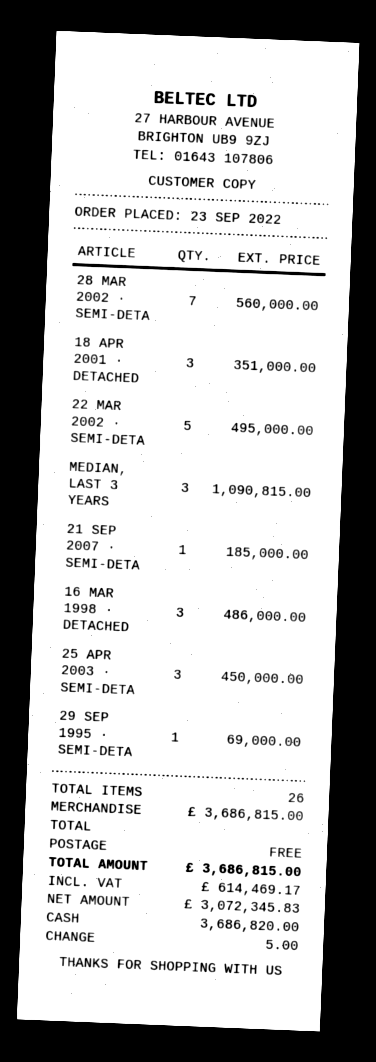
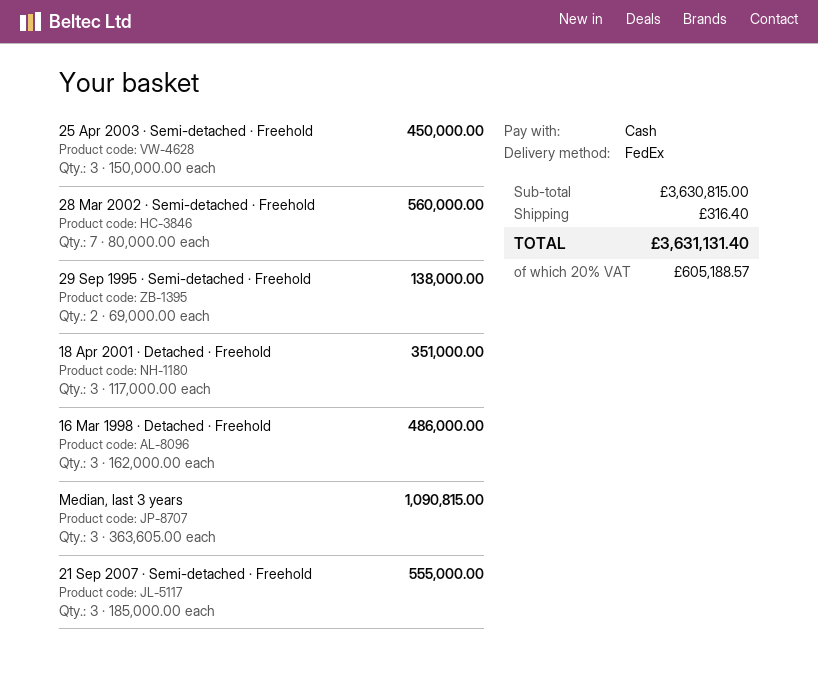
22 MAR 2002 · SEMI-DETA: 5 for 495000.00 -> none
21 SEP 2007 · SEMI-DETA: 1 for 185000.00 -> 3 for 555000.00
29 SEP 1995 · SEMI-DETA: 1 for 69000.00 -> 2 for 138000.00
subtotal: 3686815.00 -> 3630815.00
shipping: 0.00 -> 316.40
tax: 614469.17 -> 605188.57
total: 3686815.00 -> 3631131.40

